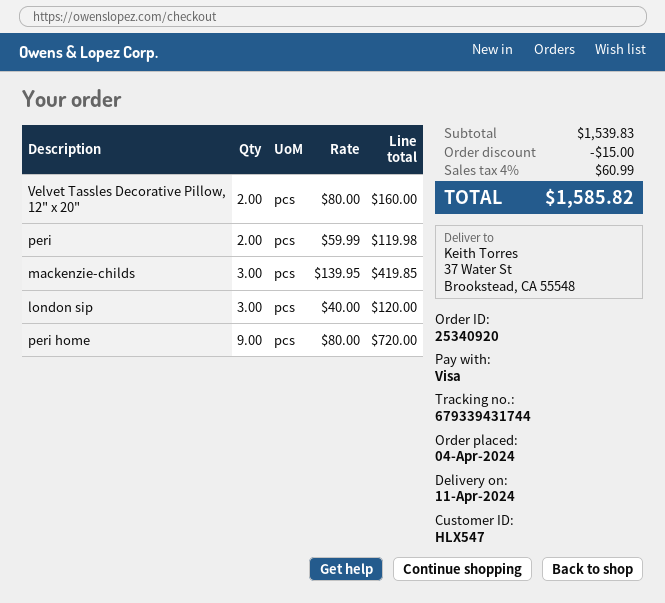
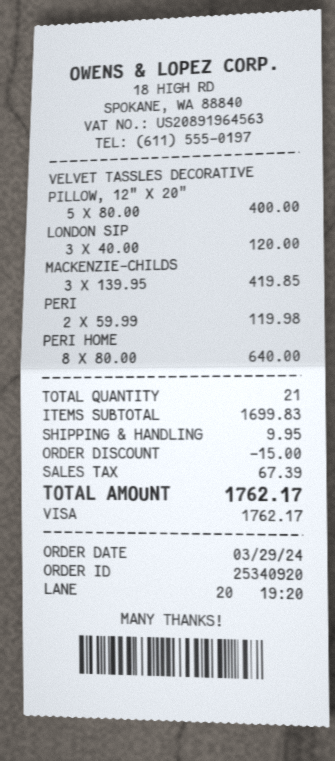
order date: 2024-04-04 -> 2024-03-29
Velvet Tassles Decorative Pillow, 12" x 20": 2 x 80.00 = 160.00 -> 5 x 80.00 = 400.00
peri home: 9 x 80.00 = 720.00 -> 8 x 80.00 = 640.00
subtotal: 1539.83 -> 1699.83
shipping: none -> 9.95
tax: 60.99 -> 67.39
total: 1585.82 -> 1762.17

